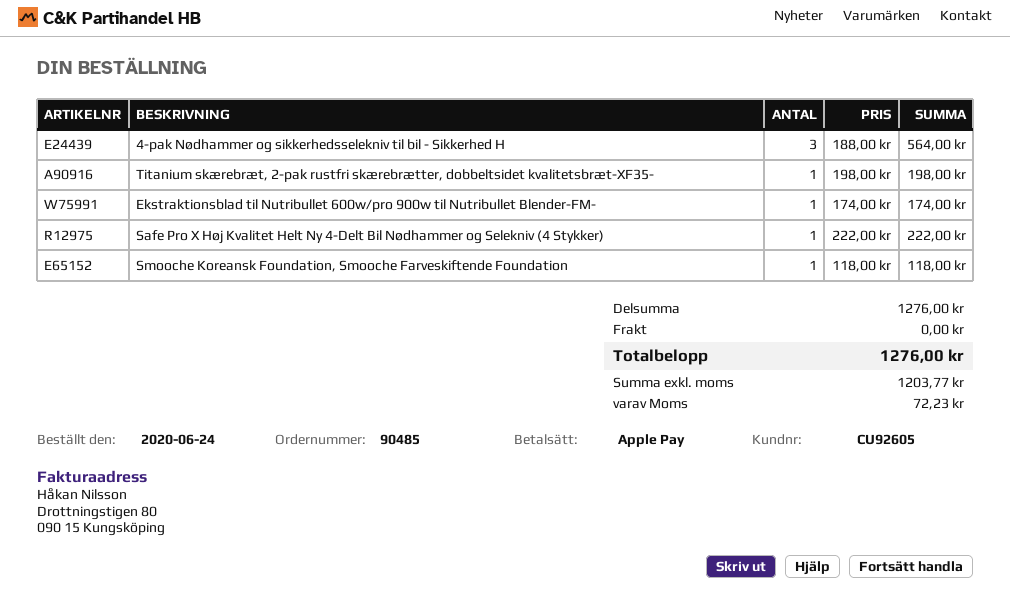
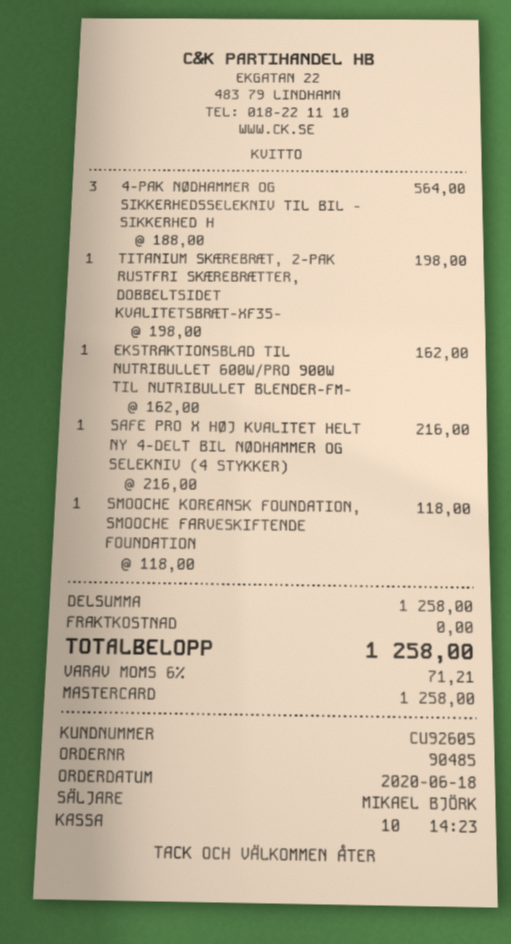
order date: 2020-06-24 -> 2020-06-18
payment method: Apple Pay -> Mastercard
Ekstraktionsblad til Nutribullet 600w/pro 900w til Nutribullet Blender-FM-: 1 x 174.00 = 174.00 -> 1 x 162.00 = 162.00
Safe Pro X Høj Kvalitet Helt Ny 4-Delt Bil Nødhammer og Selekniv (4 Stykker): 1 x 222.00 = 222.00 -> 1 x 216.00 = 216.00
subtotal: 1276.00 -> 1258.00
tax: 72.23 -> 71.21
total: 1276.00 -> 1258.00

